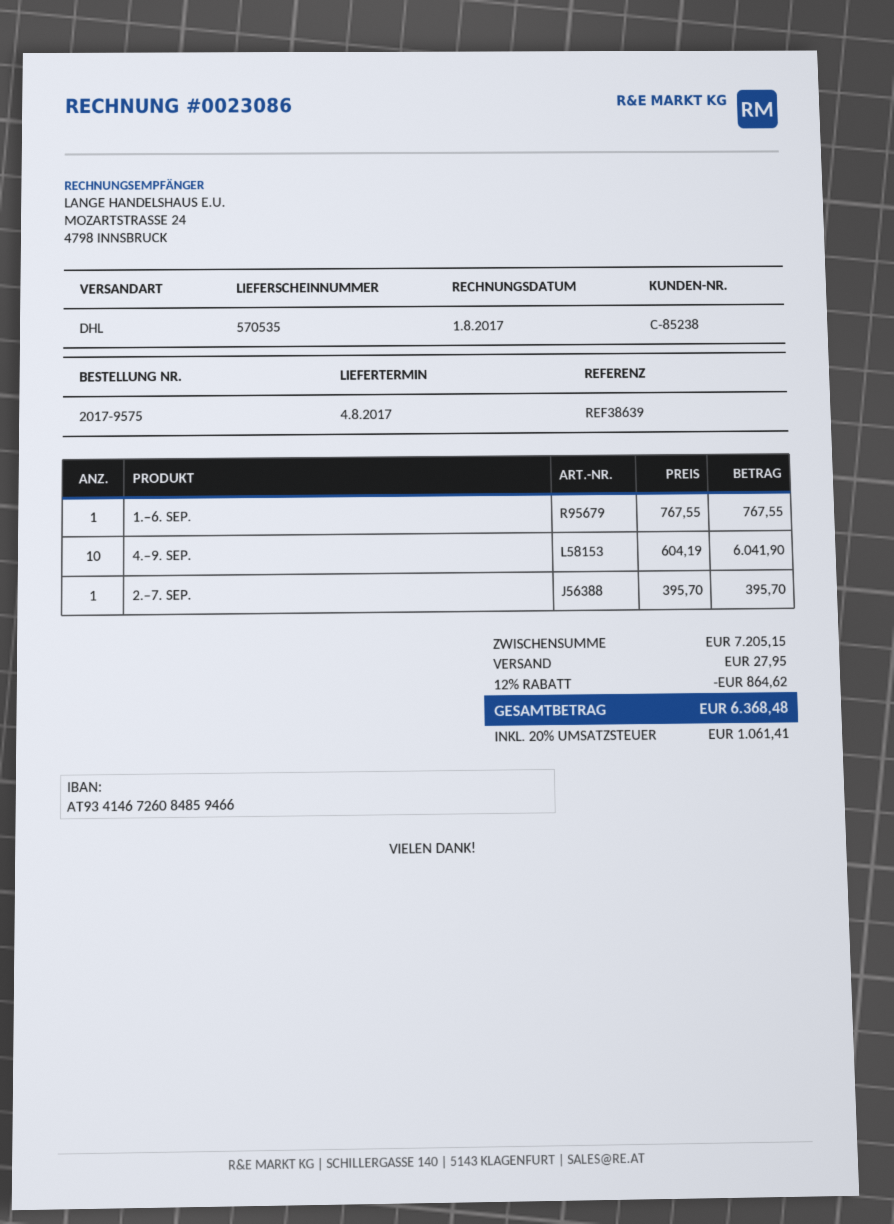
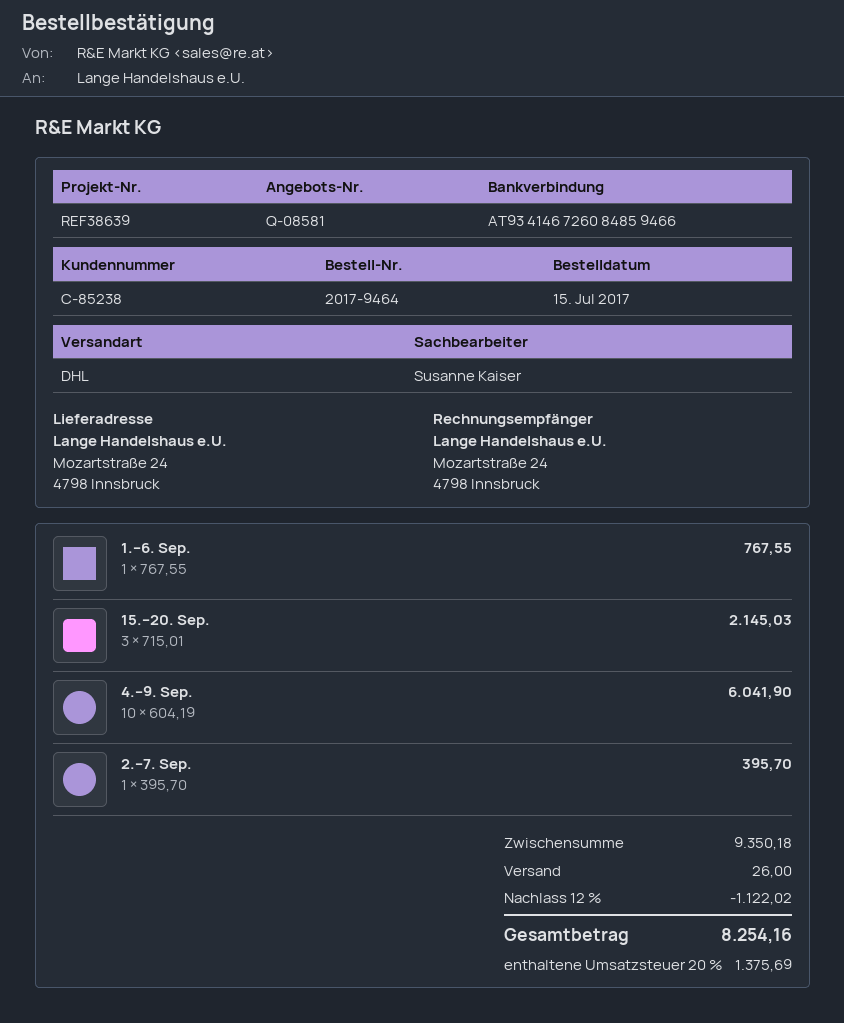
order number: 2017-9575 -> 2017-9464
15.–20. Sep.: none -> 3 x 715.01 = 2145.03
subtotal: 7205.15 -> 9350.18
discount: 12% = 864.62 -> 12% = 1122.02
shipping: 27.95 -> 26.00
tax: 20% = 1061.41 -> 20% = 1375.69
total: 6368.48 -> 8254.16

